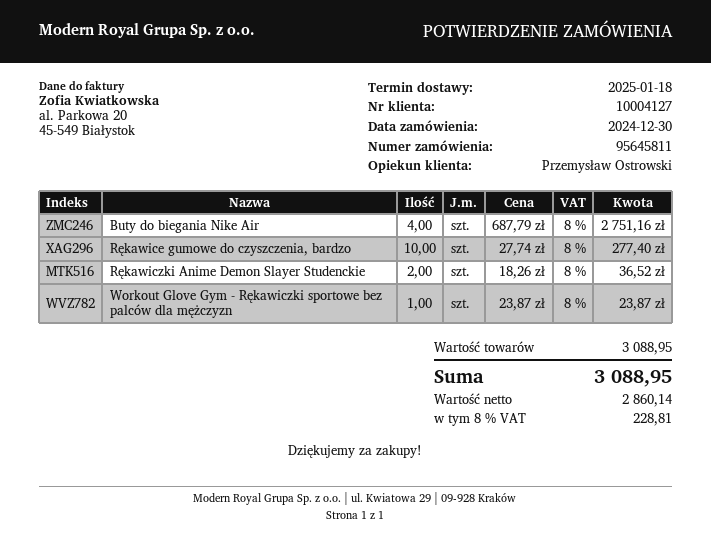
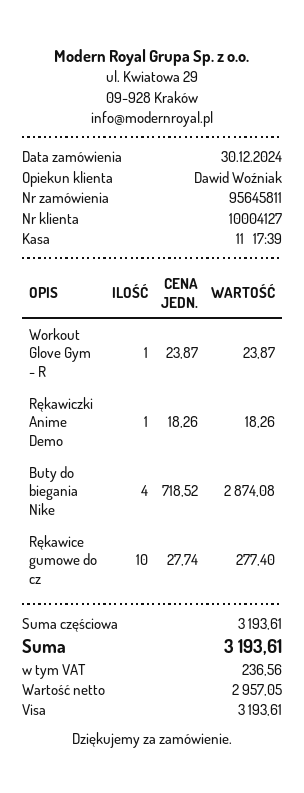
sales rep: Przemysław Ostrowski -> Dawid Woźniak
Buty do biegania Nike Air: 4 x 687.79 = 2751.16 -> 4 x 718.52 = 2874.08
Rękawiczki Anime Demon Slayer Studenckie: 2 x 18.26 = 36.52 -> 1 x 18.26 = 18.26
subtotal: 3088.95 -> 3193.61
net: 2860.14 -> 2957.05
tax: 228.81 -> 236.56
total: 3088.95 -> 3193.61

